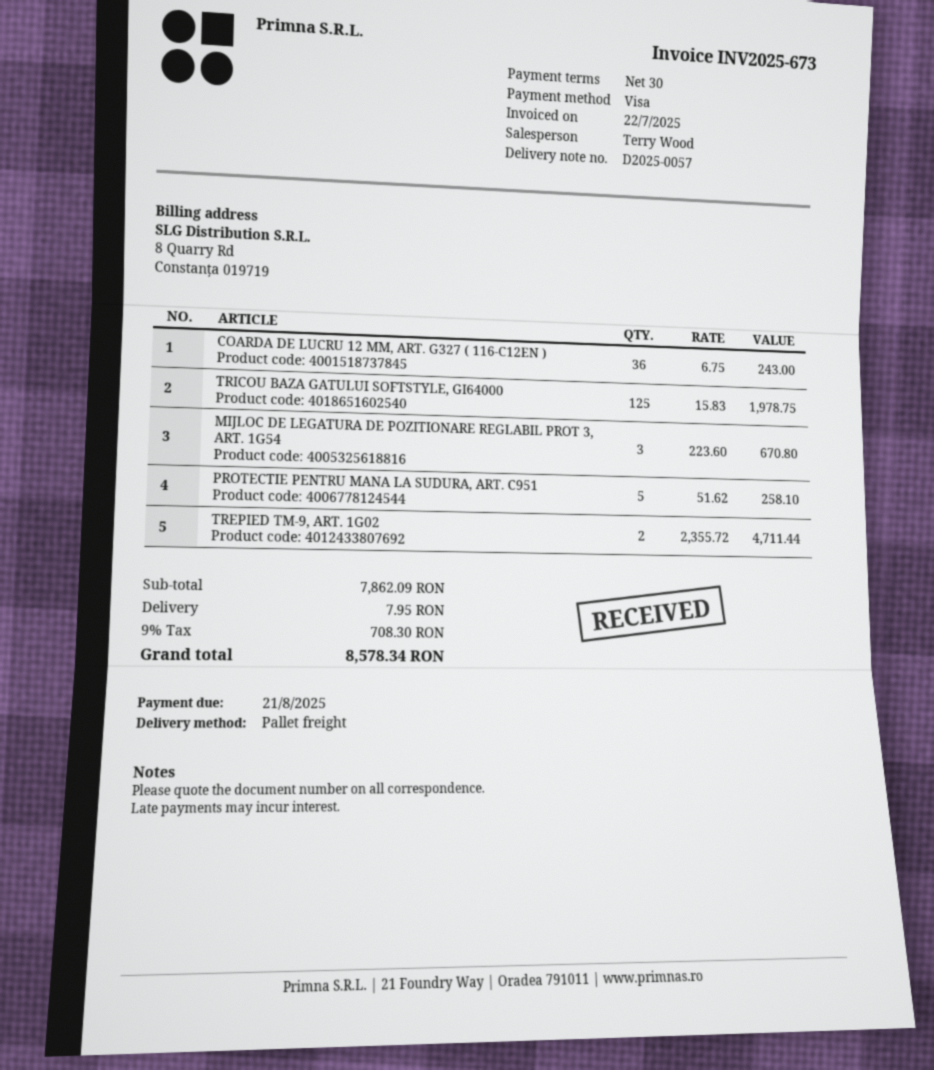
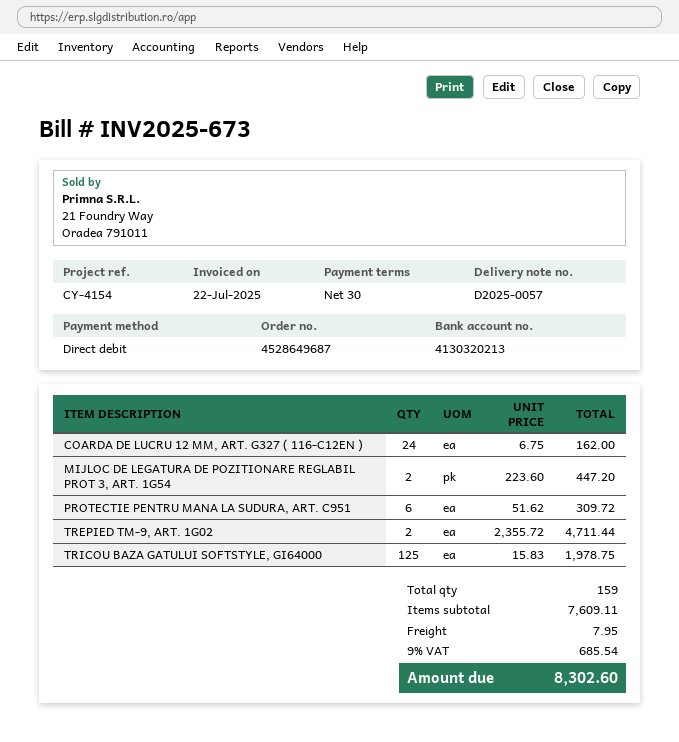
payment method: Visa -> direct debit
COARDA DE LUCRU 12 MM, ART. G327 ( 116-C12EN ): 36 x 6.75 = 243.00 -> 24 x 6.75 = 162.00
MIJLOC DE LEGATURA DE POZITIONARE REGLABIL PROT 3, ART. 1G54: 3 x 223.60 = 670.80 -> 2 x 223.60 = 447.20
PROTECTIE PENTRU MANA LA SUDURA, ART. C951: 5 x 51.62 = 258.10 -> 6 x 51.62 = 309.72
subtotal: 7862.09 -> 7609.11
tax: 9% = 708.30 -> 9% = 685.54
total: 8578.34 -> 8302.60

